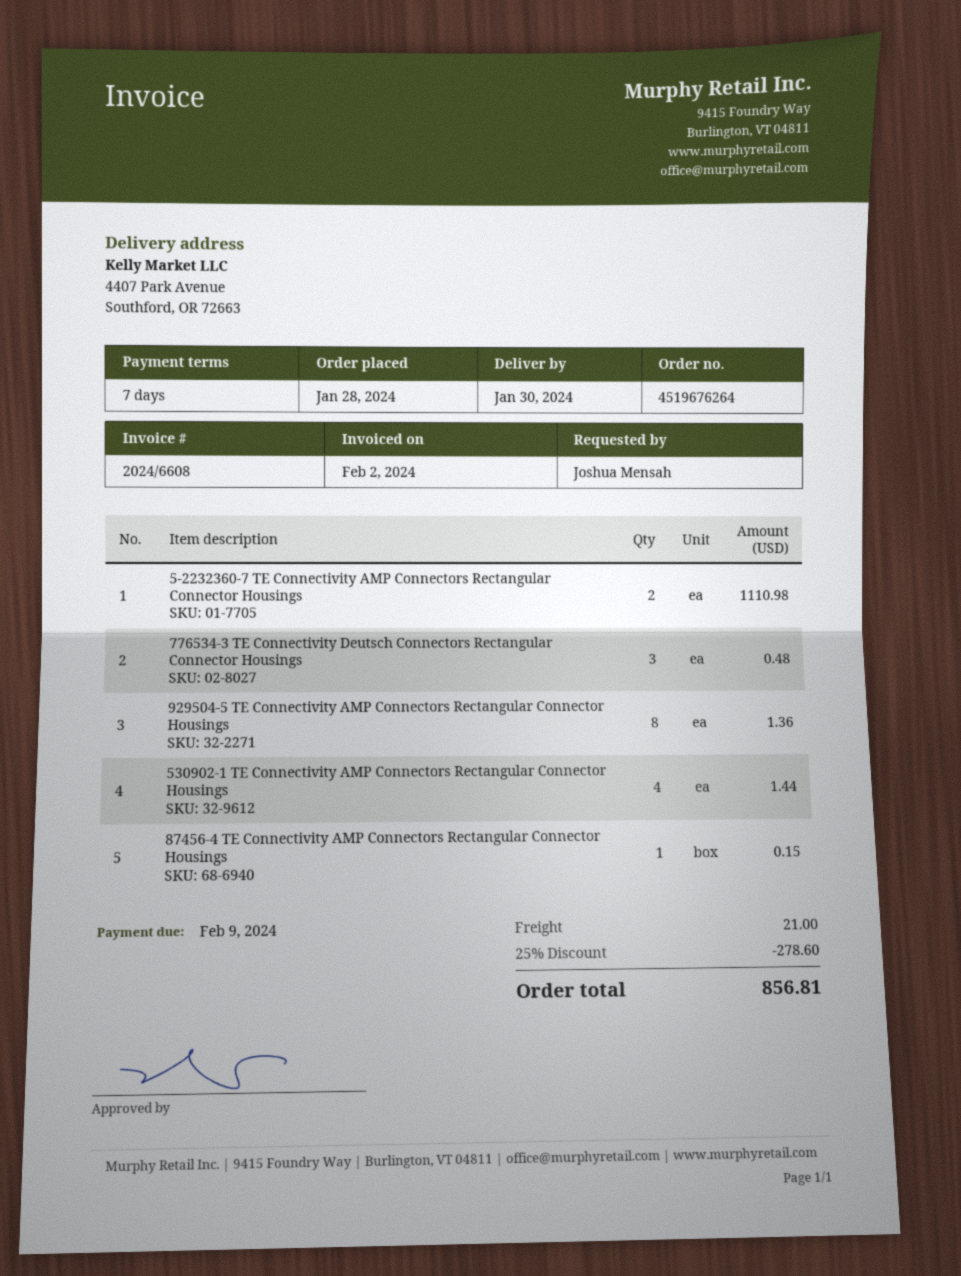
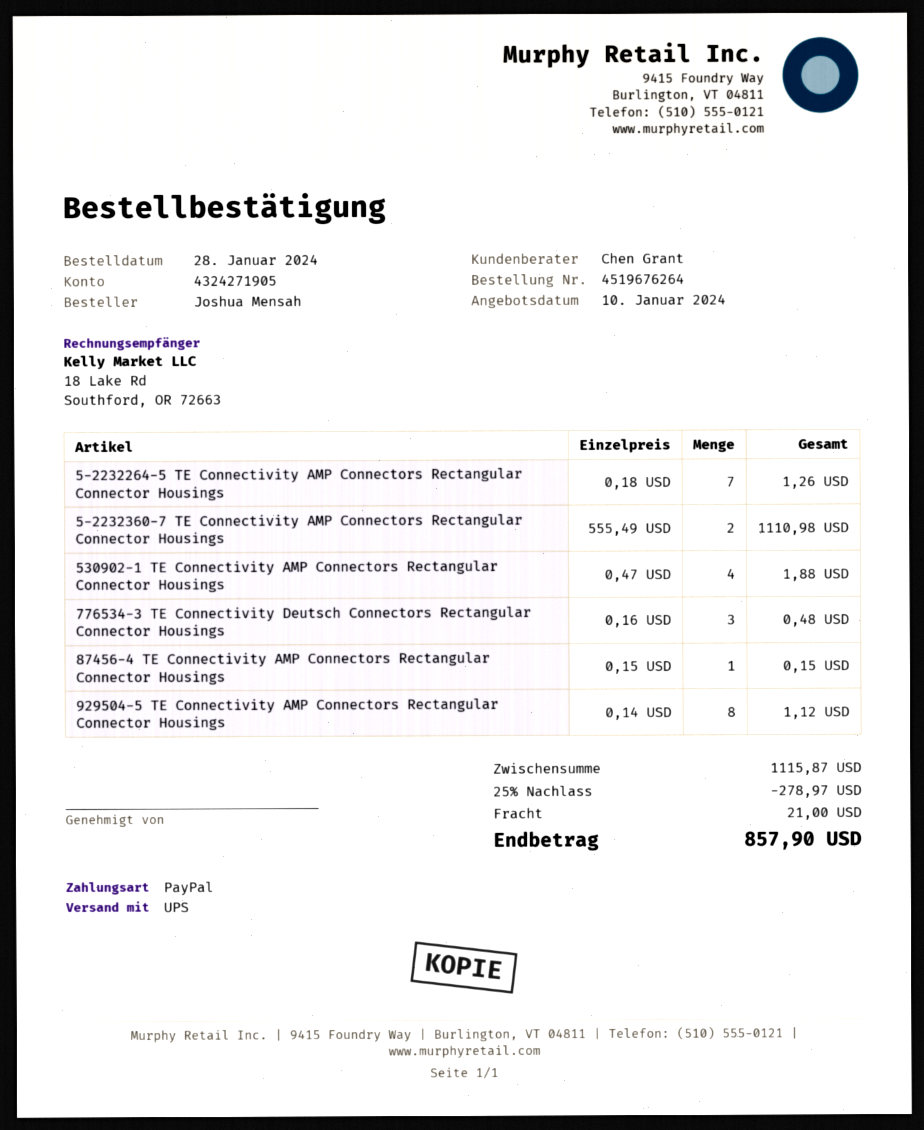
929504-5 TE Connectivity AMP Connectors Rectangular Connector Housings: 8 for 1.36 -> 8 for 1.12
530902-1 TE Connectivity AMP Connectors Rectangular Connector Housings: 4 for 1.44 -> 4 for 1.88
5-2232264-5 TE Connectivity AMP Connectors Rectangular Connector Housings: none -> 7 for 1.26
discount: 25% = 278.60 -> 25% = 278.97
total: 856.81 -> 857.90

